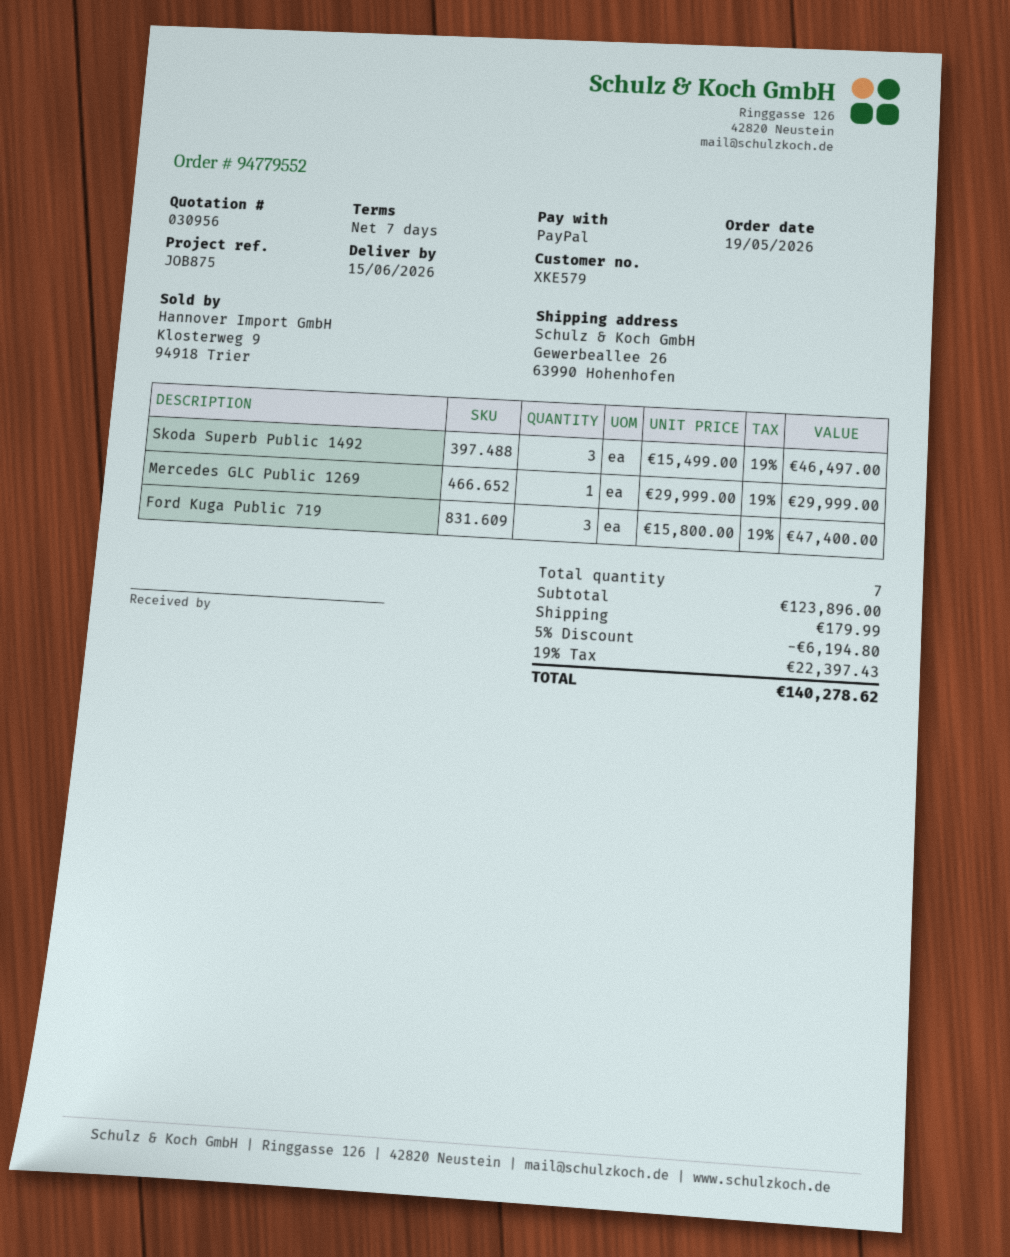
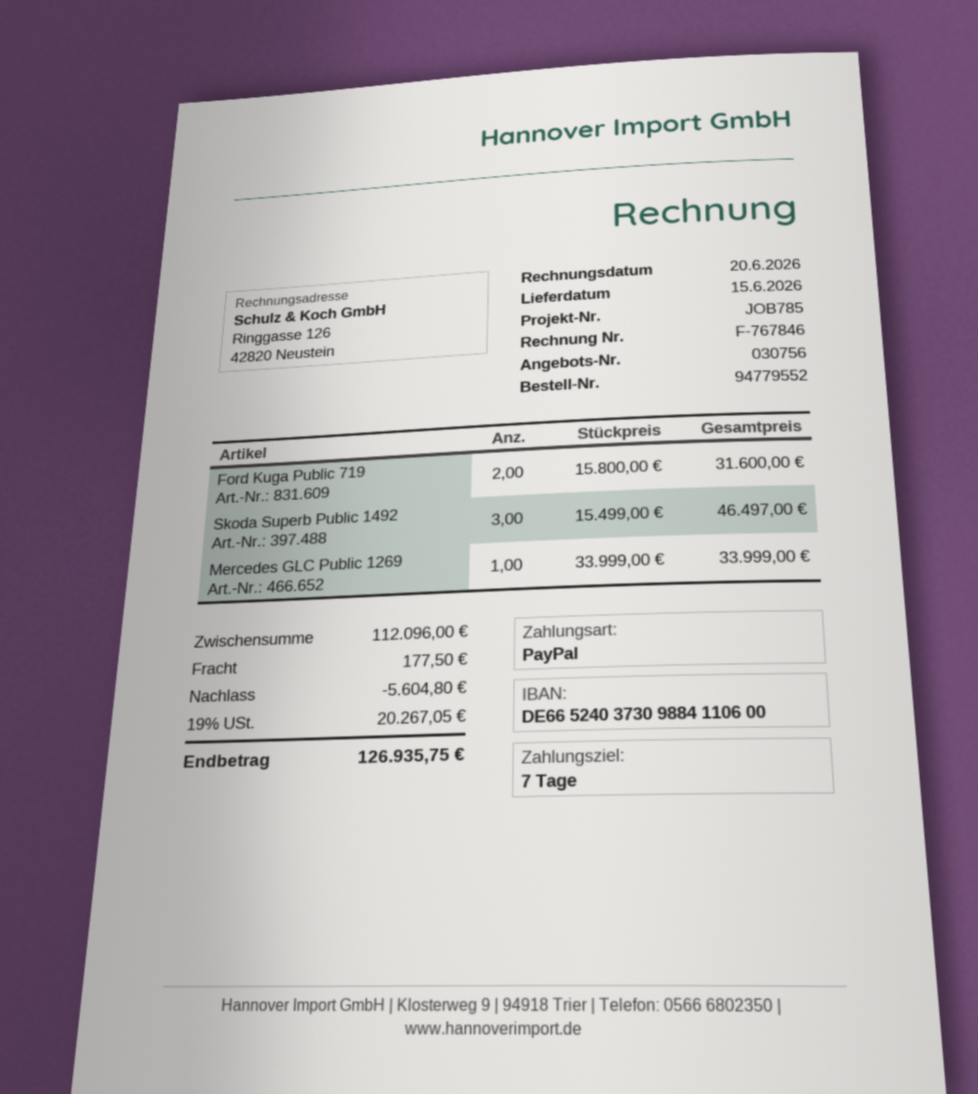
quote number: 030956 -> 030756
reference: JOB875 -> JOB785
Mercedes GLC Public 1269: 1 x 29999.00 = 29999.00 -> 1 x 33999.00 = 33999.00
Ford Kuga Public 719: 3 x 15800.00 = 47400.00 -> 2 x 15800.00 = 31600.00
subtotal: 123896.00 -> 112096.00
discount: 6194.80 -> 5604.80
shipping: 179.99 -> 177.50
tax: 19% = 22397.43 -> 19% = 20267.05
total: 140278.62 -> 126935.75

